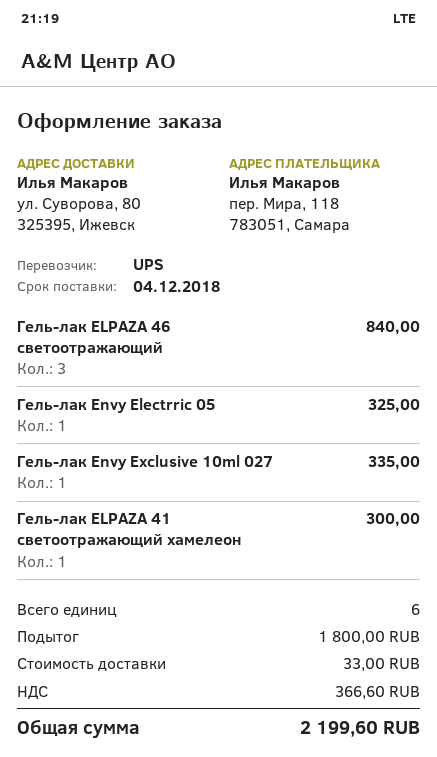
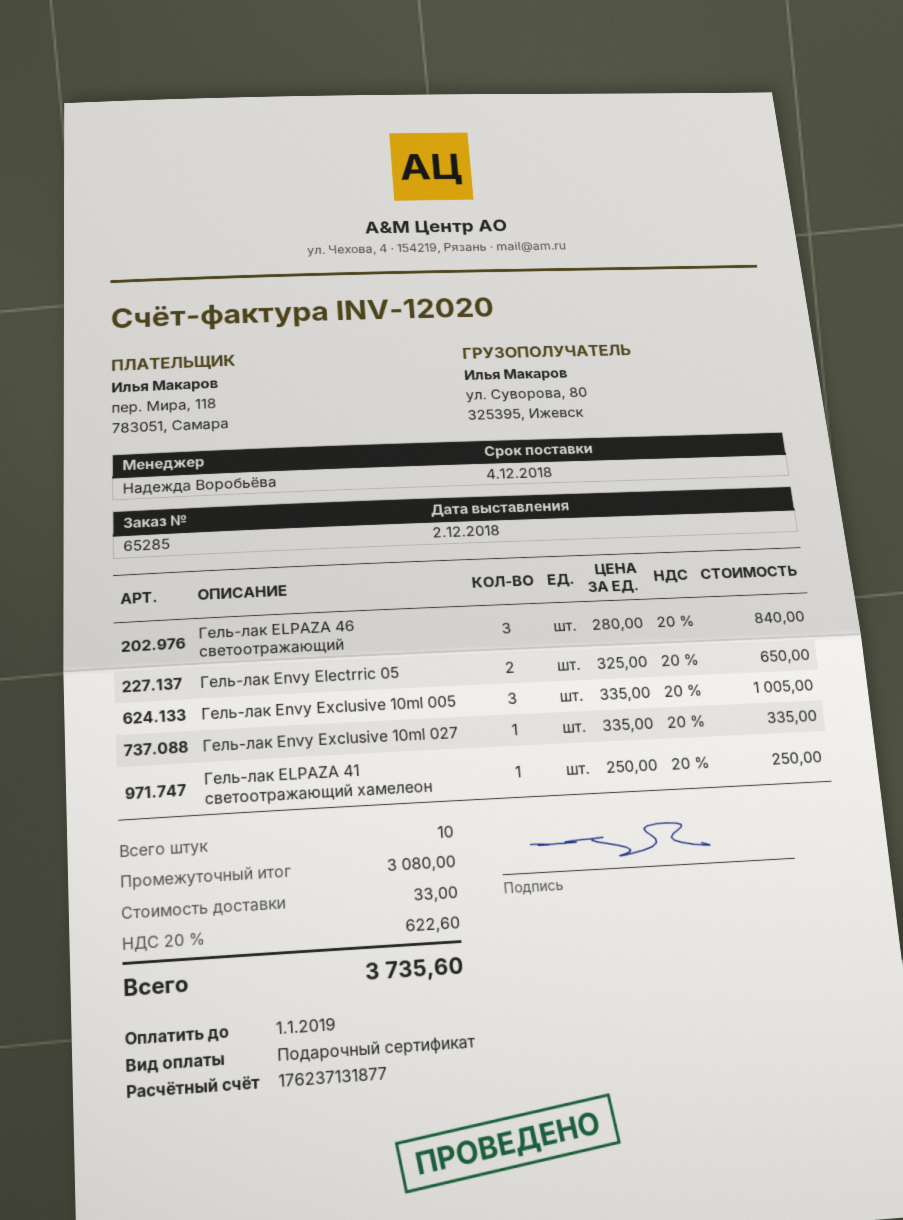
Гель-лак Envy Electrric 05: 1 for 325.00 -> 2 for 650.00
Гель-лак ELPAZA 41 светоотражающий хамелеон: 1 for 300.00 -> 1 for 250.00
Гель-лак Envy Exclusive 10ml 005: none -> 3 for 1005.00
total quantity: 6 -> 10
subtotal: 1800.00 -> 3080.00
tax: 366.60 -> 622.60
total: 2199.60 -> 3735.60

